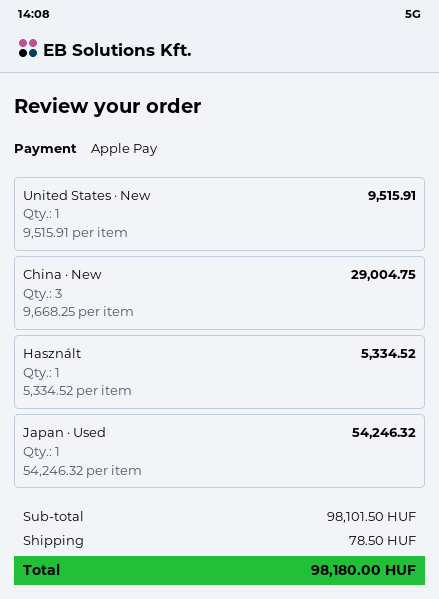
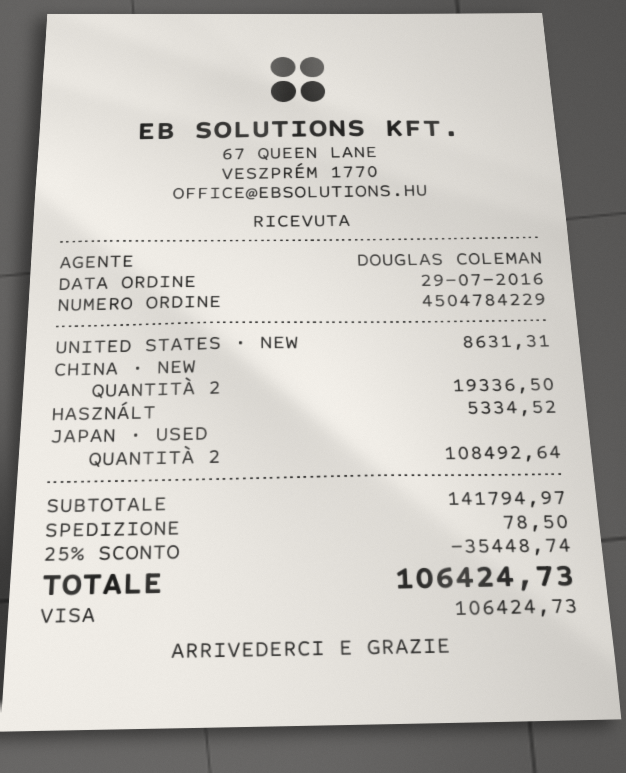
payment method: Apple Pay -> Visa
United States · New: 1 for 9515.91 -> 1 for 8631.31
China · New: 3 for 29004.75 -> 2 for 19336.50
Japan · Used: 1 for 54246.32 -> 2 for 108492.64
subtotal: 98101.50 -> 141794.97
discount: none -> 25% = 35448.74
total: 98180.00 -> 106424.73

